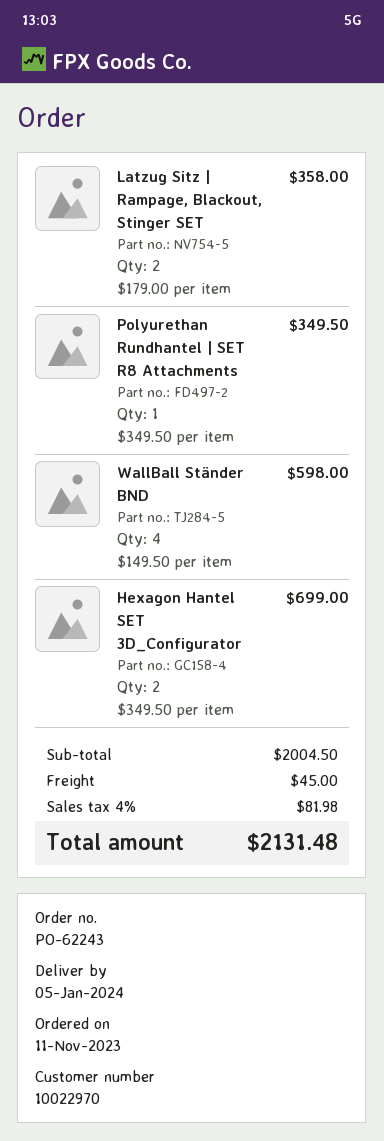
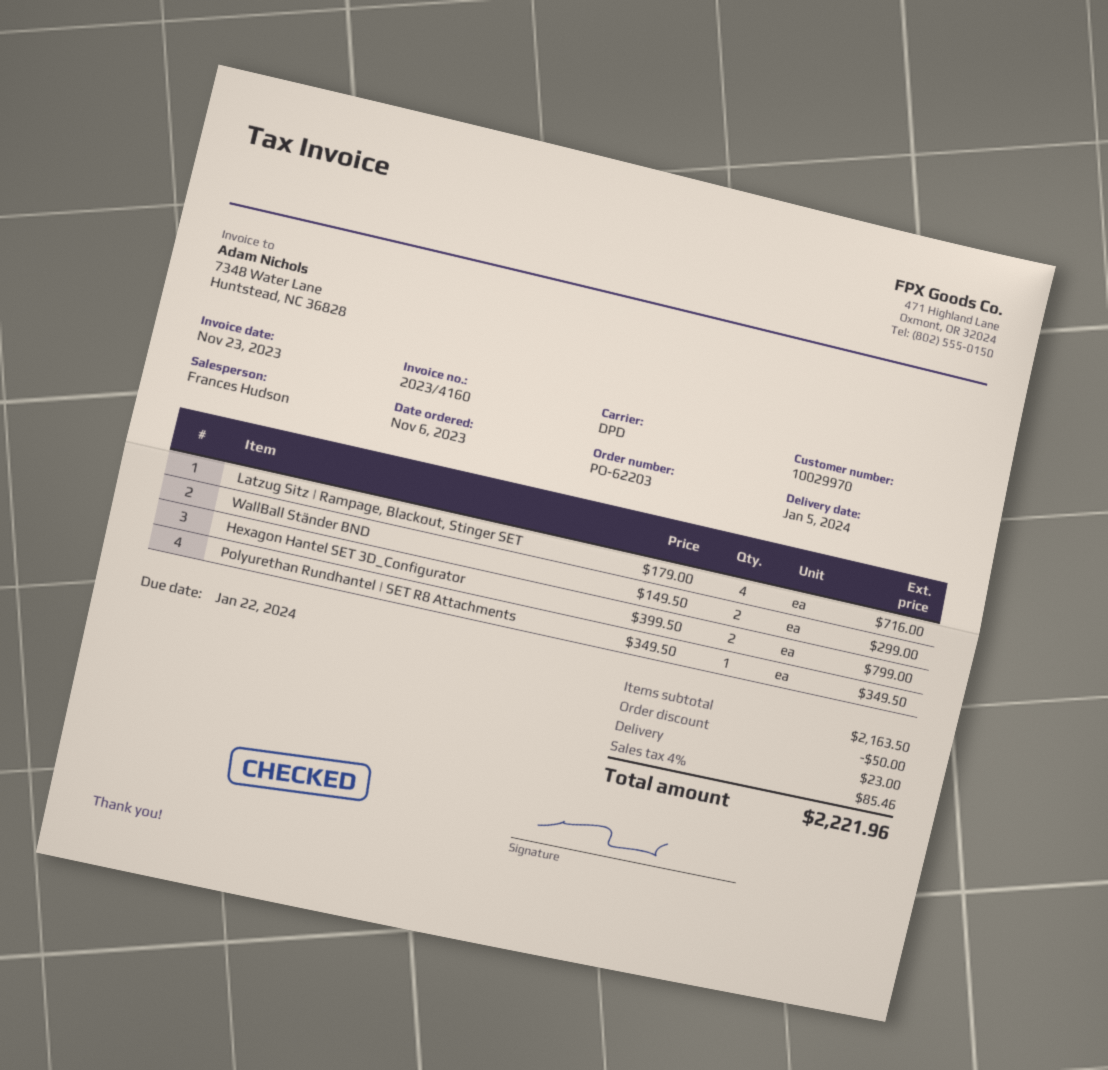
order number: PO-62243 -> PO-62203
order date: 2023-11-11 -> 2023-11-06
customer number: 10022970 -> 10029970
Latzug Sitz | Rampage, Blackout, Stinger SET: 2 x 179.00 = 358.00 -> 4 x 179.00 = 716.00
WallBall Ständer BND: 4 x 149.50 = 598.00 -> 2 x 149.50 = 299.00
Hexagon Hantel SET 3D_Configurator: 2 x 349.50 = 699.00 -> 2 x 399.50 = 799.00
subtotal: 2004.50 -> 2163.50
discount: none -> 50.00
shipping: 45.00 -> 23.00
tax: 4% = 81.98 -> 4% = 85.46
total: 2131.48 -> 2221.96

